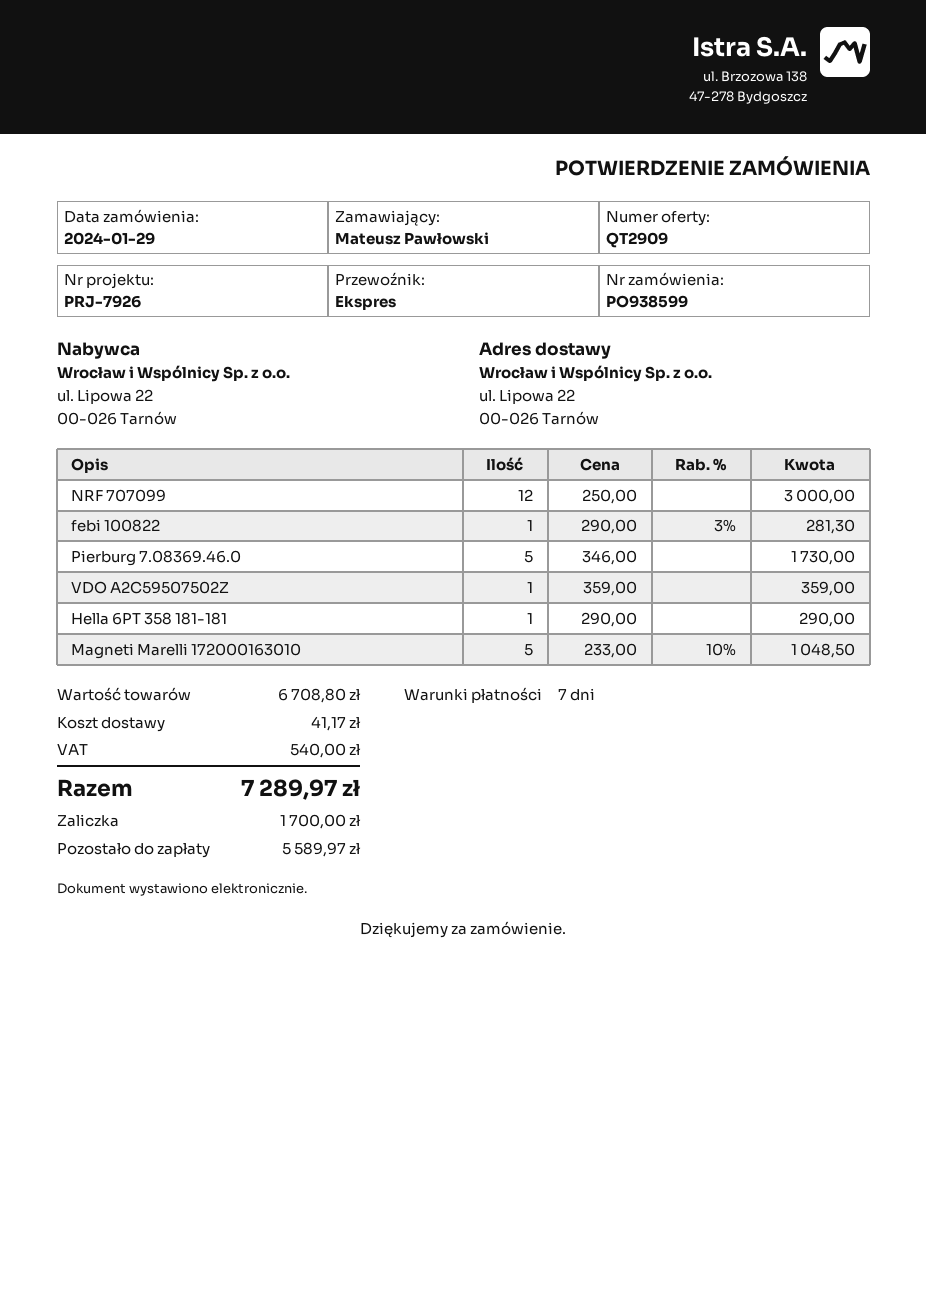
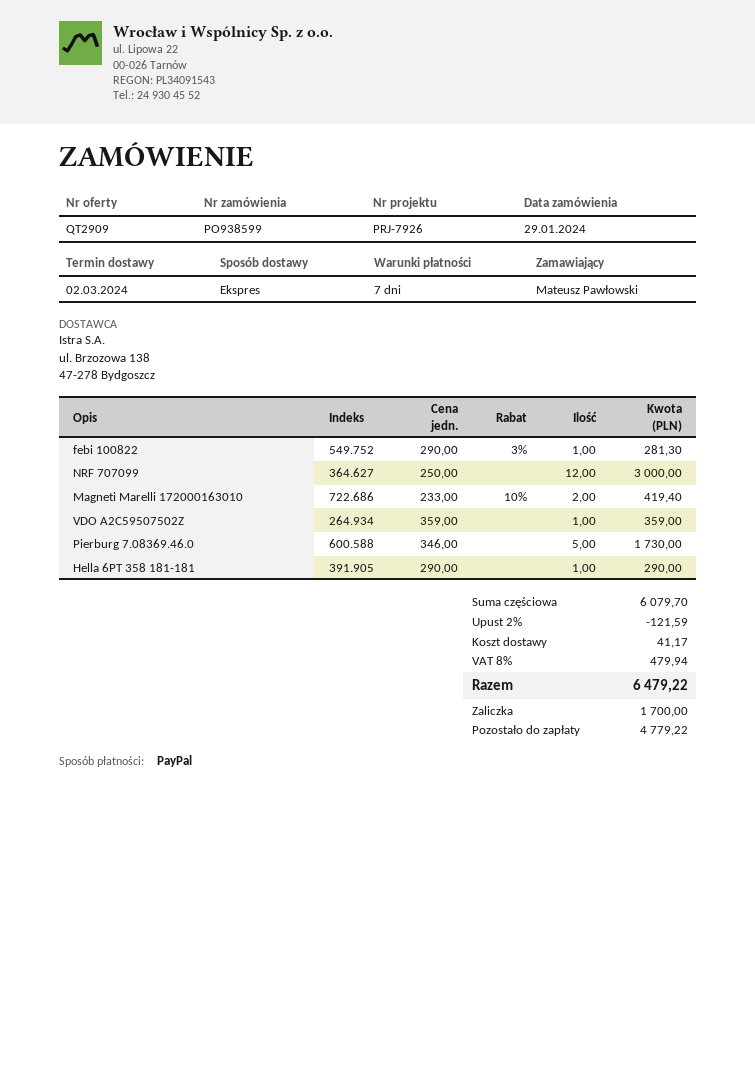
Magneti Marelli 172000163010: 5 x 233.00 - 10% = 1048.50 -> 2 x 233.00 - 10% = 419.40
subtotal: 6708.80 -> 6079.70
discount: none -> 2% = 121.59
tax: 540.00 -> 479.94
total: 7289.97 -> 6479.22
balance: 5589.97 -> 4779.22

